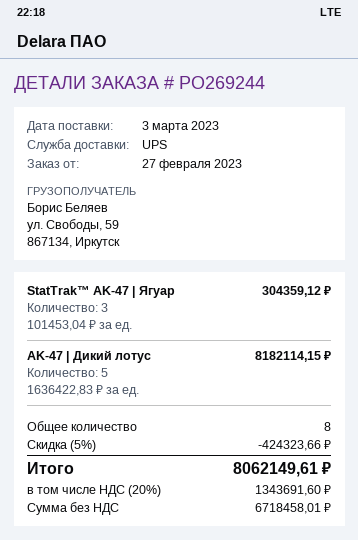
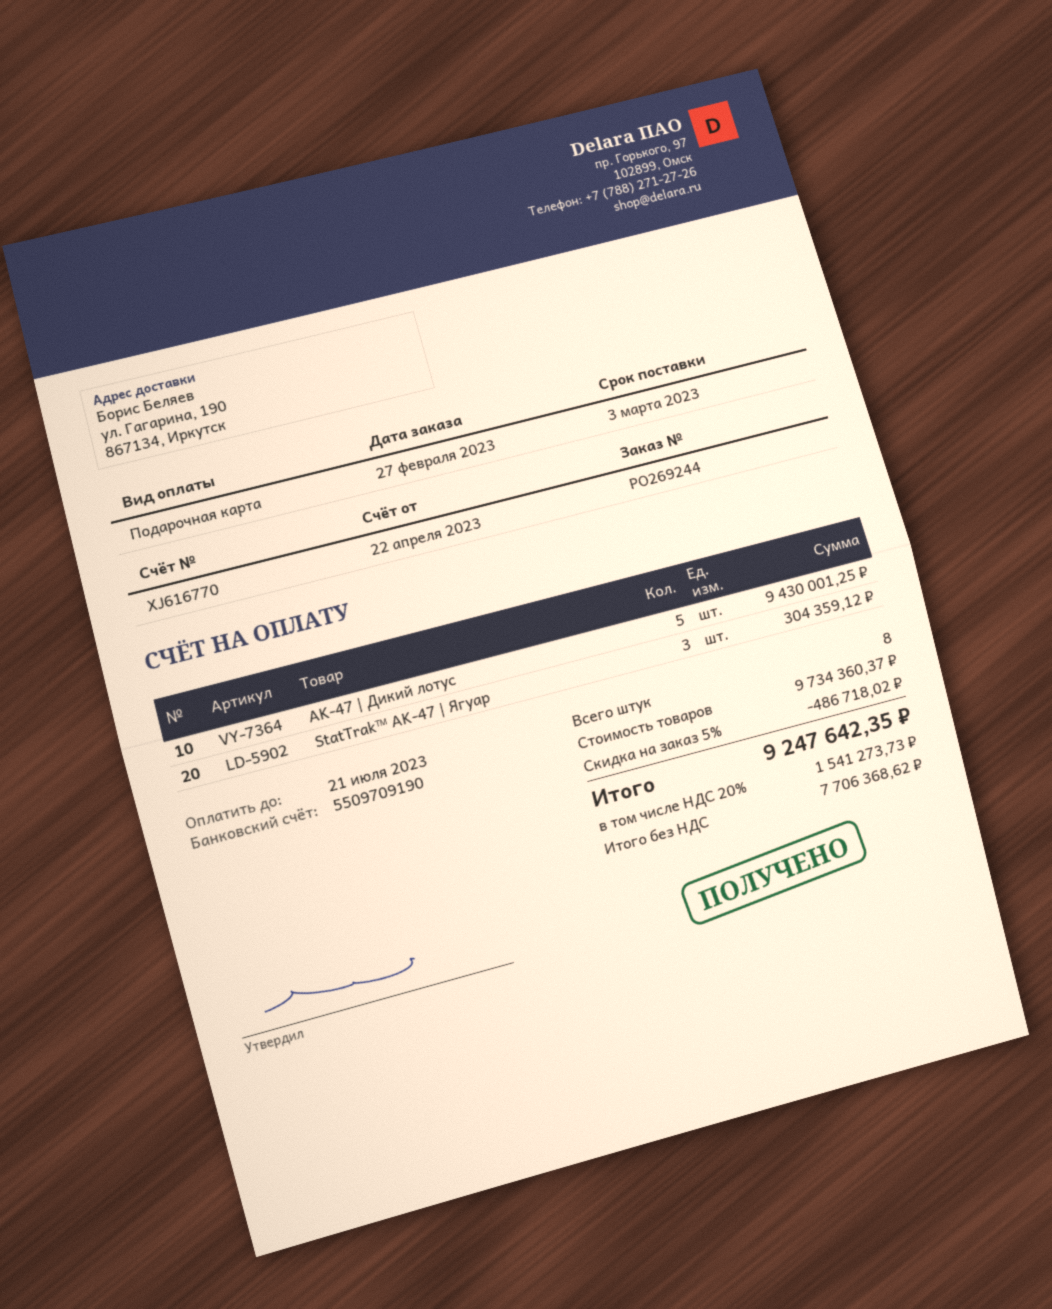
ship to: ул. Свободы, 59, 867134, Иркутск -> ул. Гагарина, 190, 867134, Иркутск
AK-47 | Дикий лотус: 5 for 8182114.15 -> 5 for 9430001.25
discount: 5% = 424323.66 -> 5% = 486718.02
net: 6718458.01 -> 7706368.62
tax: 20% = 1343691.60 -> 20% = 1541273.73
total: 8062149.61 -> 9247642.35

